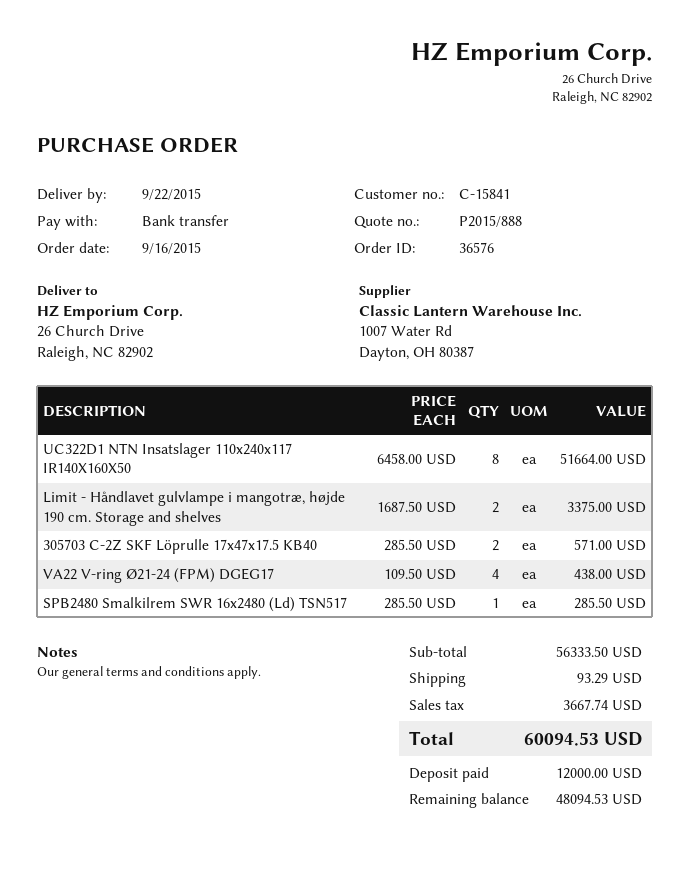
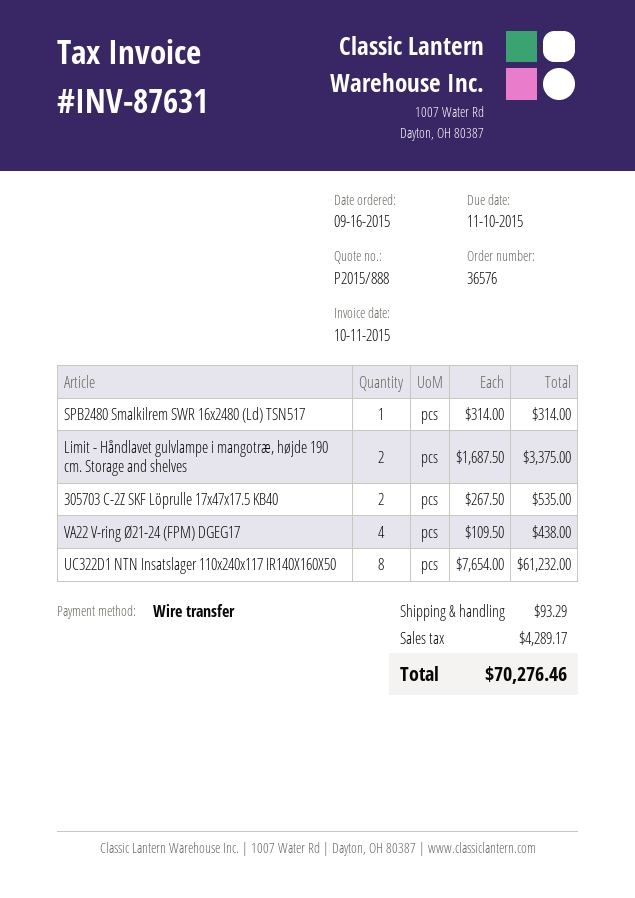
UC322D1 NTN Insatslager 110x240x117 IR140X160X50: 8 x 6458.00 = 51664.00 -> 8 x 7654.00 = 61232.00
305703 C-2Z SKF Löprulle 17x47x17.5 KB40: 2 x 285.50 = 571.00 -> 2 x 267.50 = 535.00
SPB2480 Smalkilrem SWR 16x2480 (Ld) TSN517: 1 x 285.50 = 285.50 -> 1 x 314.00 = 314.00
tax: 3667.74 -> 4289.17
total: 60094.53 -> 70276.46

